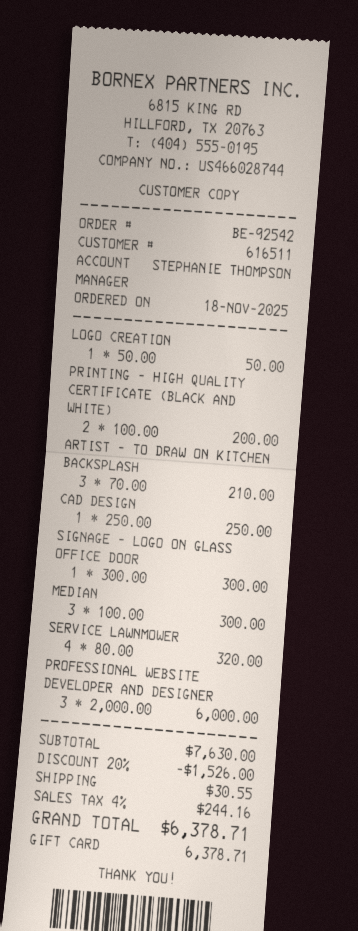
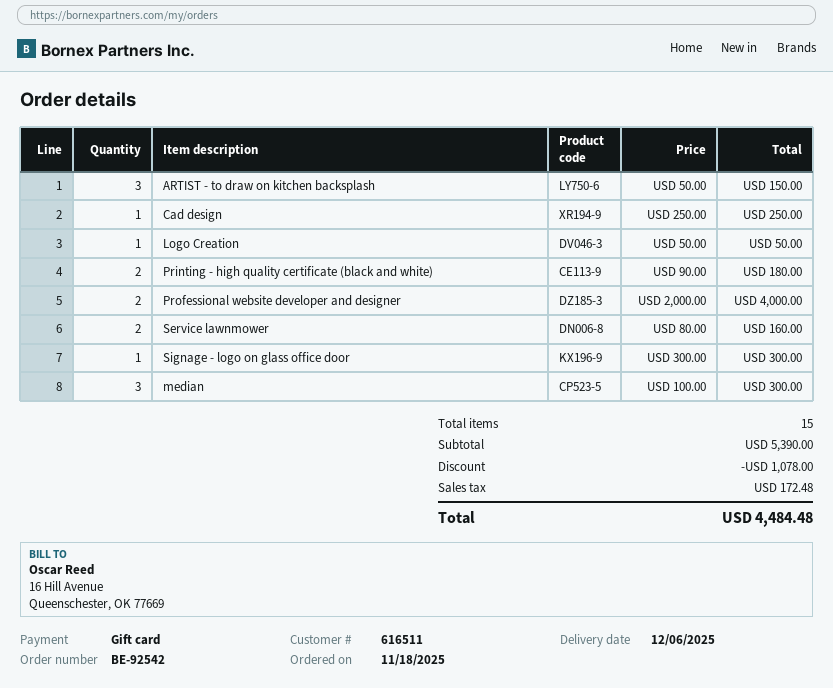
PRINTING - HIGH QUALITY CERTIFICATE (BLACK AND WHITE): 2 x 100.00 = 200.00 -> 2 x 90.00 = 180.00
ARTIST - TO DRAW ON KITCHEN BACKSPLASH: 3 x 70.00 = 210.00 -> 3 x 50.00 = 150.00
SERVICE LAWNMOWER: 4 x 80.00 = 320.00 -> 2 x 80.00 = 160.00
PROFESSIONAL WEBSITE DEVELOPER AND DESIGNER: 3 x 2000.00 = 6000.00 -> 2 x 2000.00 = 4000.00
subtotal: 7630.00 -> 5390.00
discount: 1526.00 -> 1078.00
shipping: 30.55 -> none
tax: 244.16 -> 172.48
total: 6378.71 -> 4484.48

